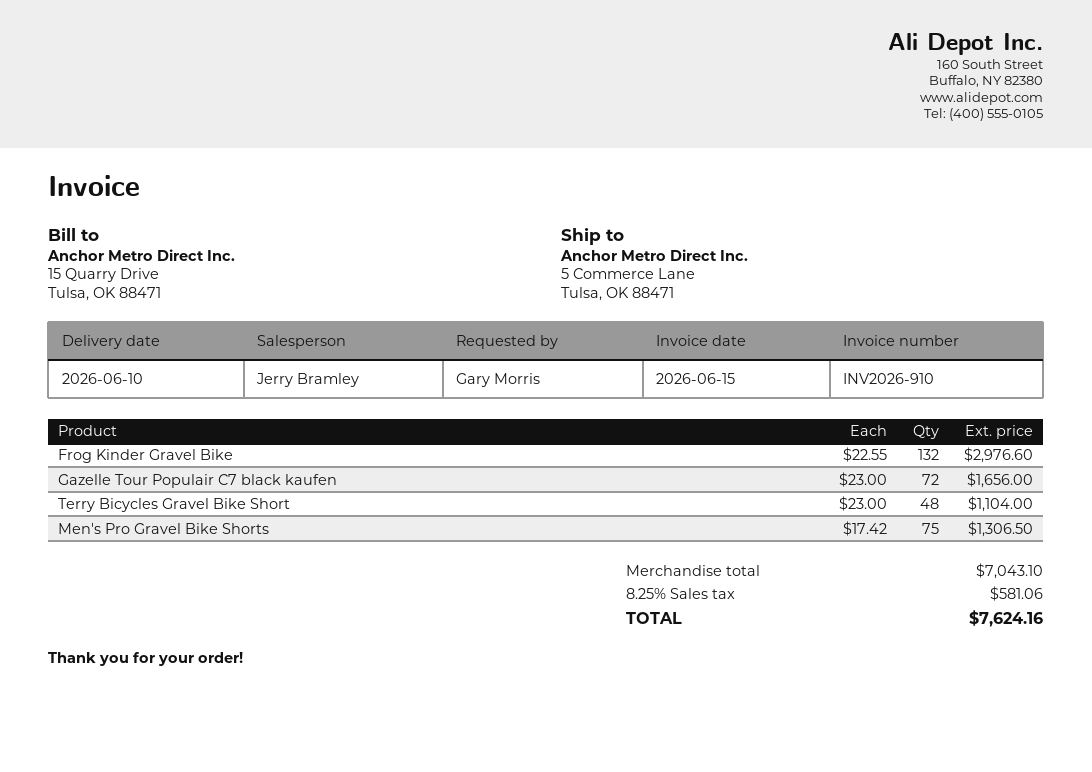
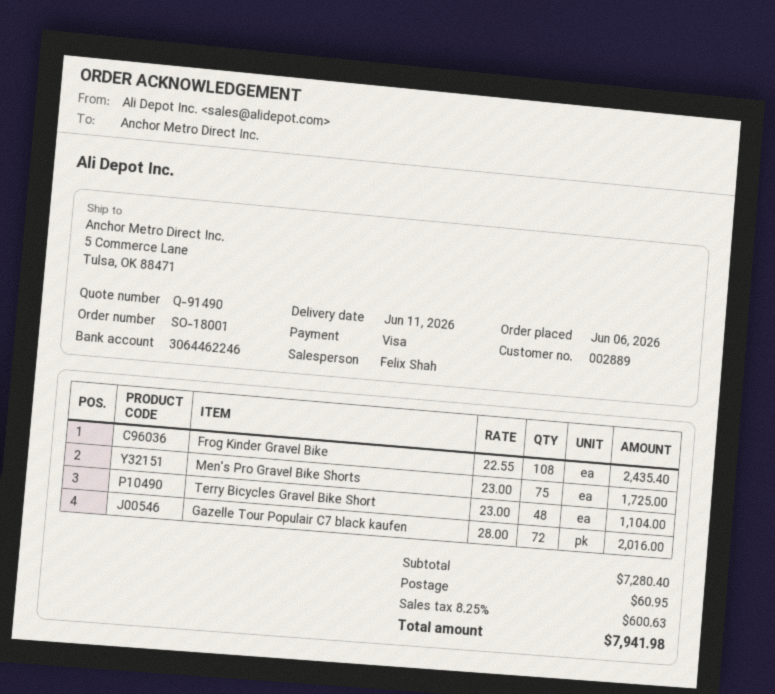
delivery date: 2026-06-10 -> 2026-06-11
sales rep: Jerry Bramley -> Felix Shah
Frog Kinder Gravel Bike: 132 x 22.55 = 2976.60 -> 108 x 22.55 = 2435.40
Gazelle Tour Populair C7 black kaufen: 72 x 23.00 = 1656.00 -> 72 x 28.00 = 2016.00
Men's Pro Gravel Bike Shorts: 75 x 17.42 = 1306.50 -> 75 x 23.00 = 1725.00
subtotal: 7043.10 -> 7280.40
shipping: none -> 60.95
tax: 8.25% = 581.06 -> 8.25% = 600.63
total: 7624.16 -> 7941.98

